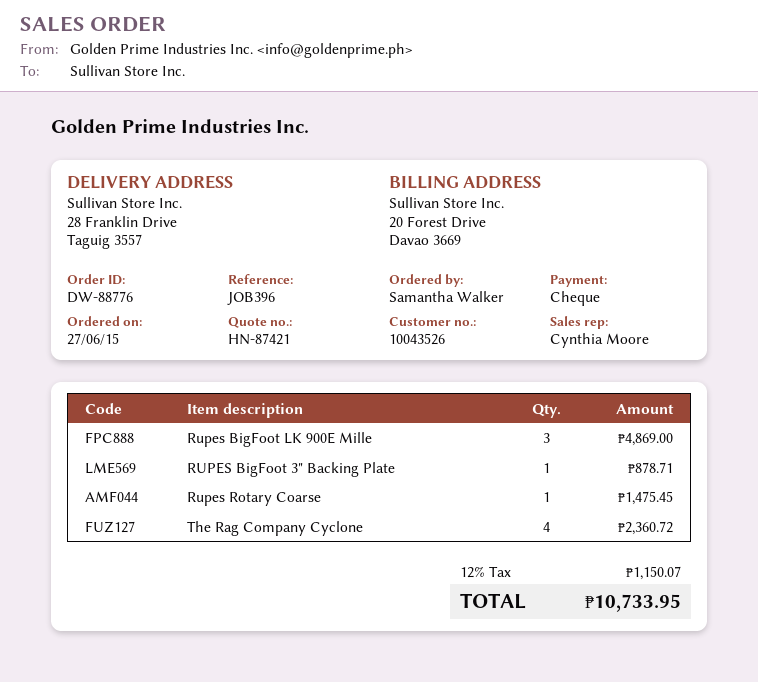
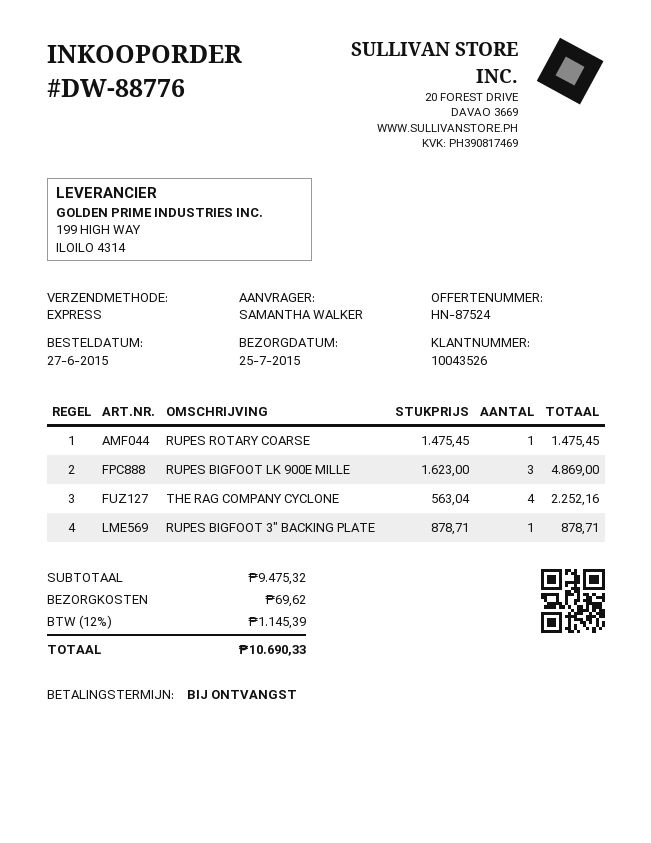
quote number: HN-87421 -> HN-87524
The Rag Company Cyclone: 4 for 2360.72 -> 4 for 2252.16
shipping: none -> 69.62
tax: 12% = 1150.07 -> 12% = 1145.39
total: 10733.95 -> 10690.33

